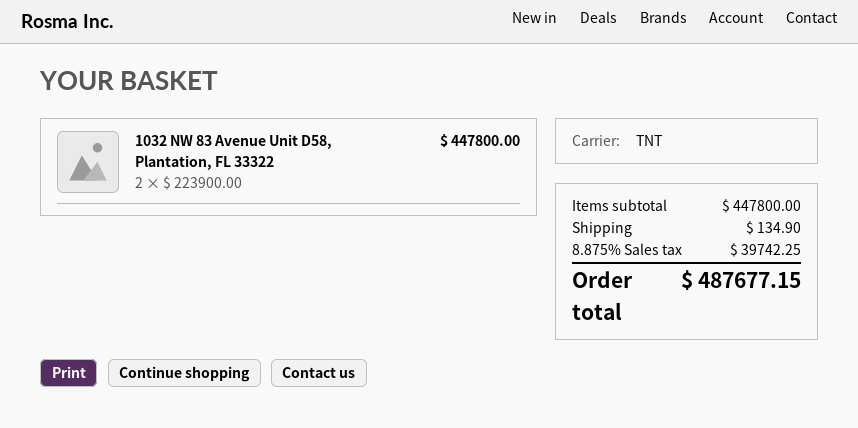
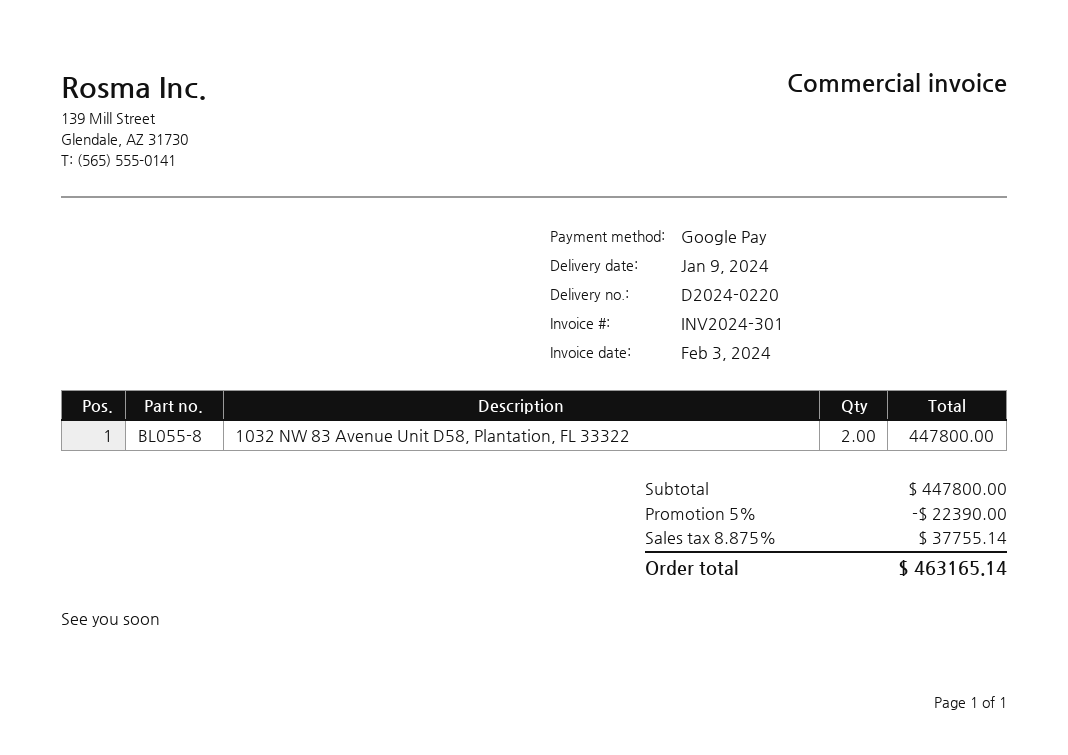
discount: none -> 5% = 22390.00
shipping: 134.90 -> none
tax: 8.875% = 39742.25 -> 8.875% = 37755.14
total: 487677.15 -> 463165.14

